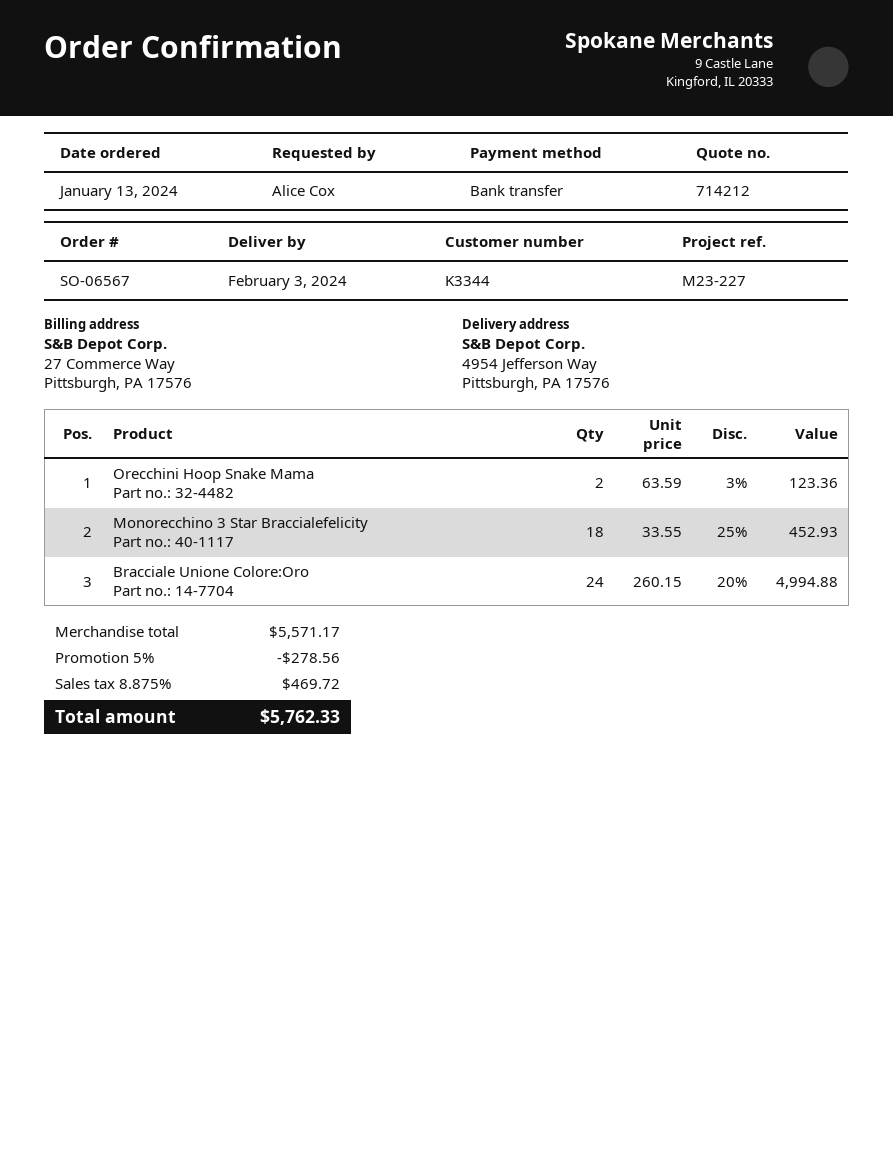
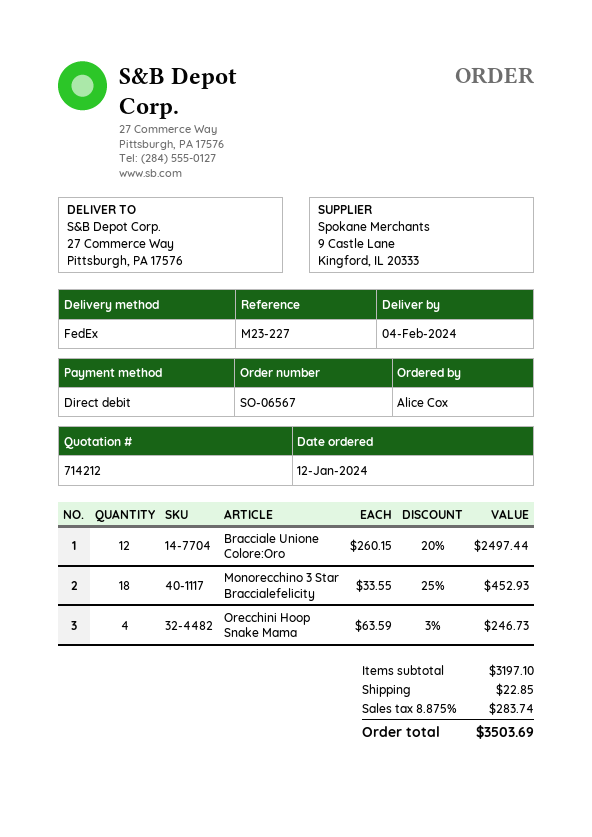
order date: 2024-01-13 -> 2024-01-12
delivery date: 2024-02-03 -> 2024-02-04
payment method: bank transfer -> direct debit
ship to: 4954 Jefferson Way, Pittsburgh, PA 17576 -> 27 Commerce Way, Pittsburgh, PA 17576
Orecchini Hoop Snake Mama: 2 x 63.59 - 3% = 123.36 -> 4 x 63.59 - 3% = 246.73
Bracciale Unione Colore:Oro: 24 x 260.15 - 20% = 4994.88 -> 12 x 260.15 - 20% = 2497.44
subtotal: 5571.17 -> 3197.10
discount: 5% = 278.56 -> none
shipping: none -> 22.85
tax: 8.875% = 469.72 -> 8.875% = 283.74
total: 5762.33 -> 3503.69

